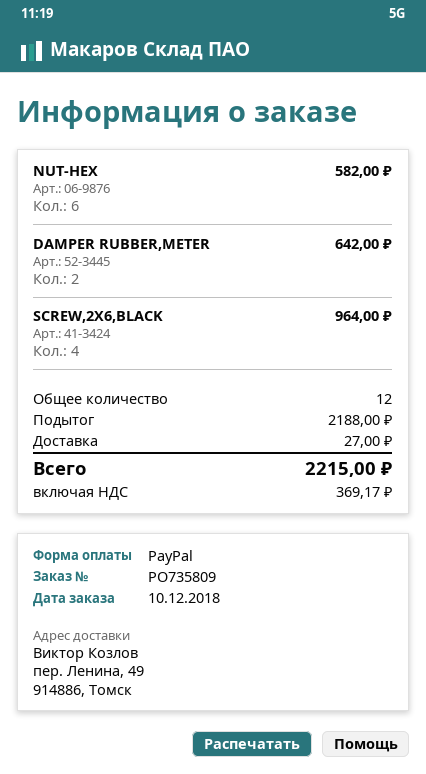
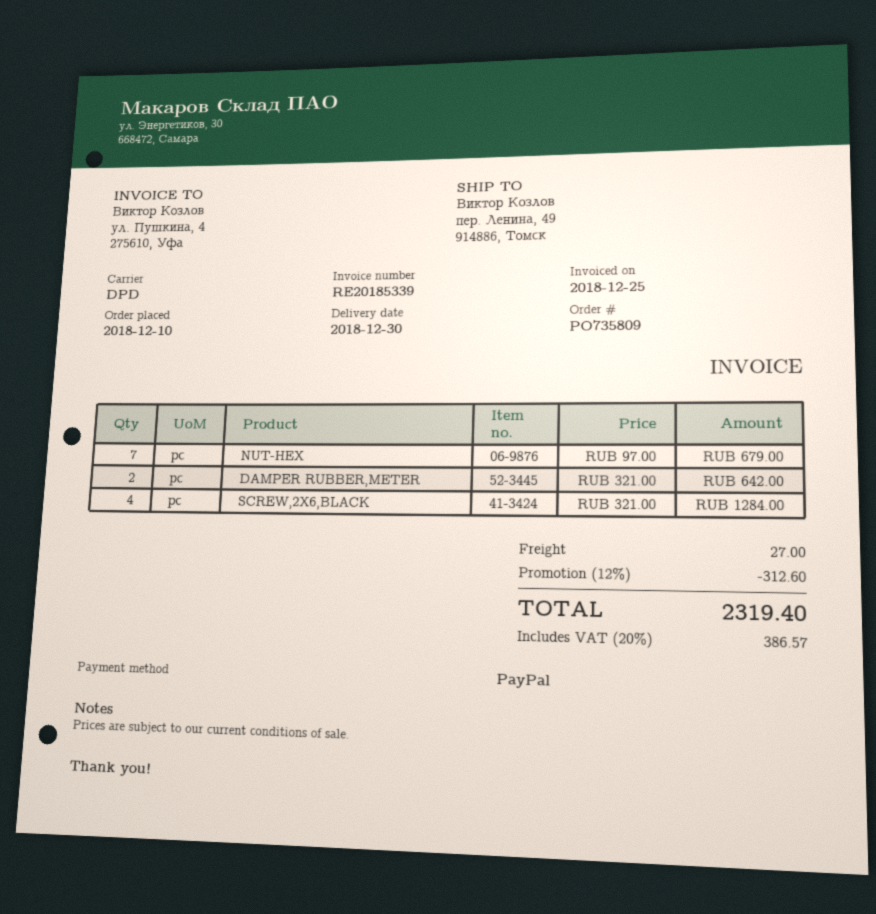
NUT-HEX: 6 for 582.00 -> 7 for 679.00
SCREW,2X6,BLACK: 4 for 964.00 -> 4 for 1284.00
discount: none -> 12% = 312.60
tax: 369.17 -> 386.57
total: 2215.00 -> 2319.40

